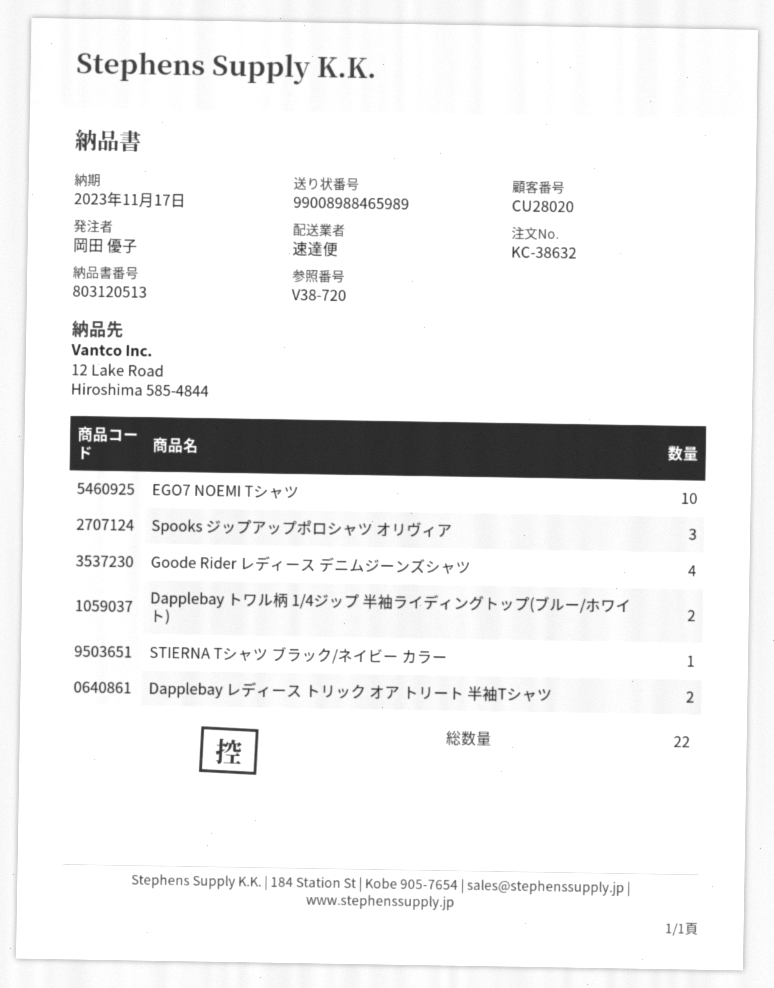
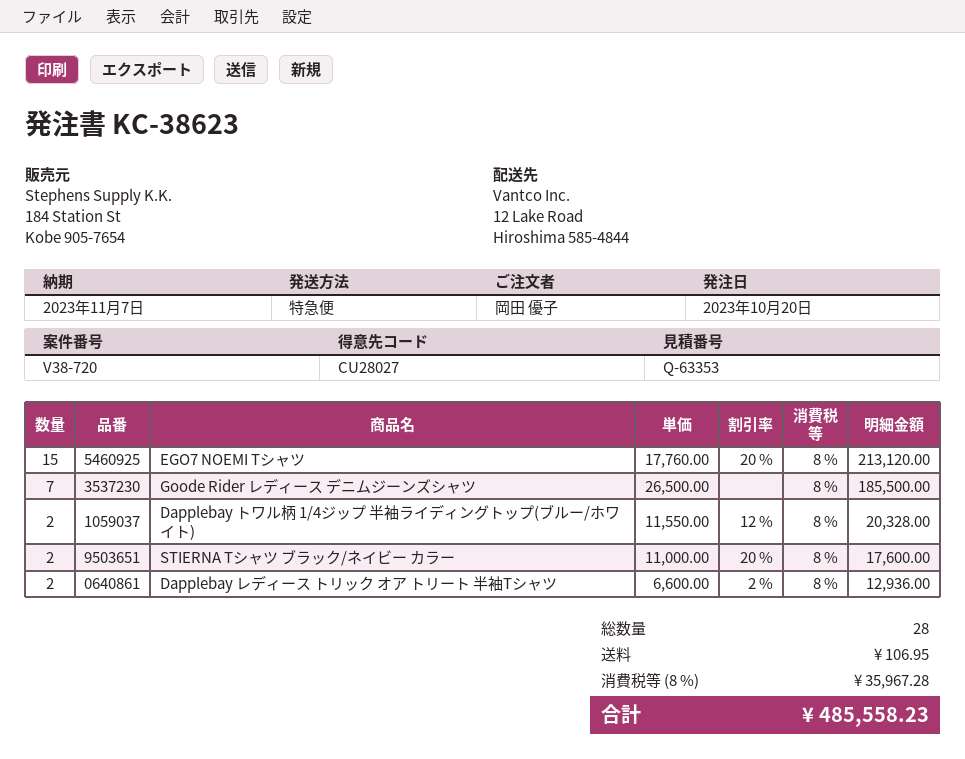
order number: KC-38632 -> KC-38623
delivery date: 2023-11-17 -> 2023-11-07
customer number: CU28020 -> CU28027
EGO7 NOEMI Tシャツ: 10 -> 15
Spooks ジップアップポロシャツ オリヴィア: 3 -> none
Goode Rider レディース デニムジーンズシャツ: 4 -> 7
STIERNA Tシャツ ブラック/ネイビー カラー: 1 -> 2
total quantity: 22 -> 28

